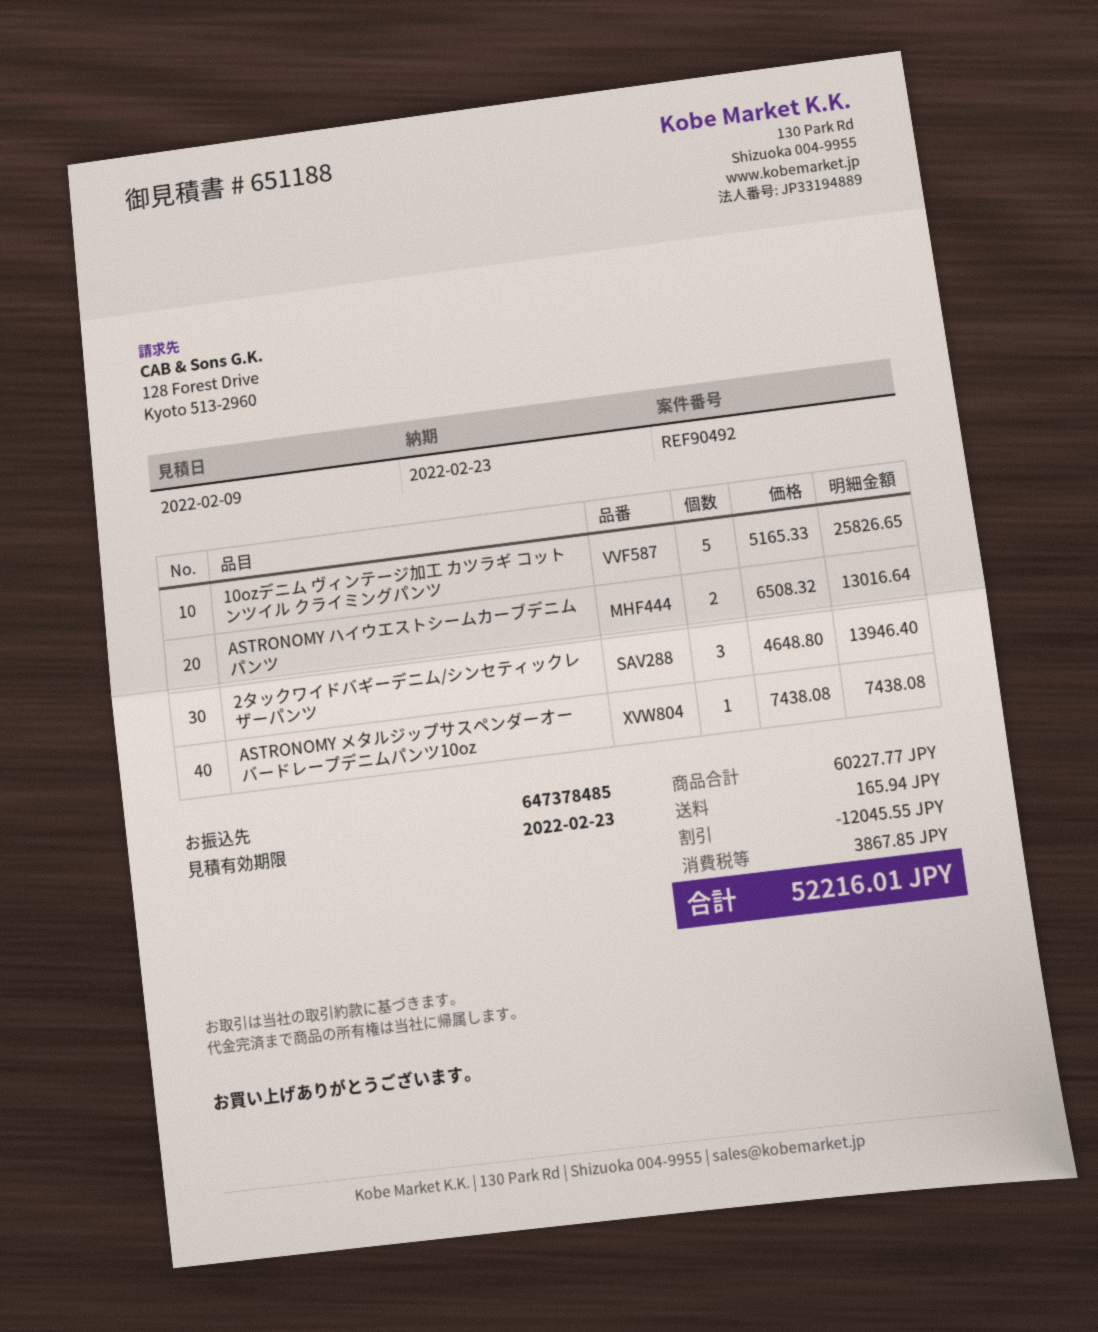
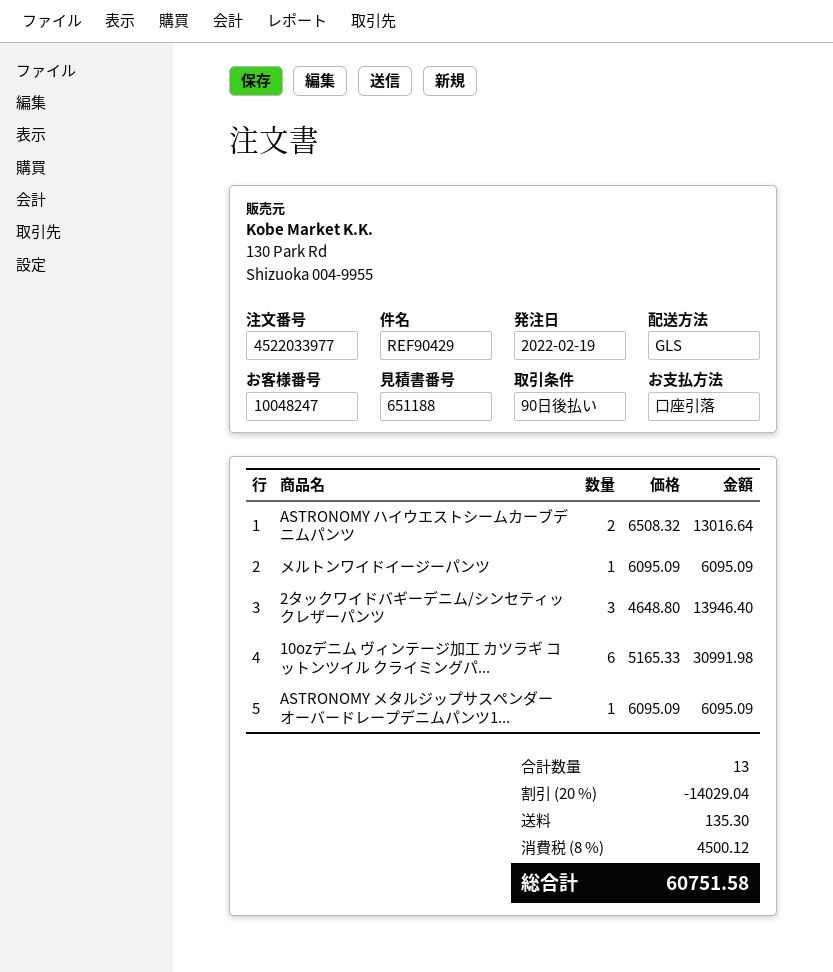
reference: REF90492 -> REF90429
10ozデニム ヴィンテージ加工 カツラギ コットンツイル クライミングパンツ: 5 x 5165.33 = 25826.65 -> 6 x 5165.33 = 30991.98
ASTRONOMY メタルジップサスペンダーオーバードレープデニムパンツ10oz: 1 x 7438.08 = 7438.08 -> 1 x 6095.09 = 6095.09
メルトンワイドイージーパンツ: none -> 1 x 6095.09 = 6095.09
discount: 12045.55 -> 14029.04
shipping: 165.94 -> 135.30
tax: 3867.85 -> 4500.12
total: 52216.01 -> 60751.58

